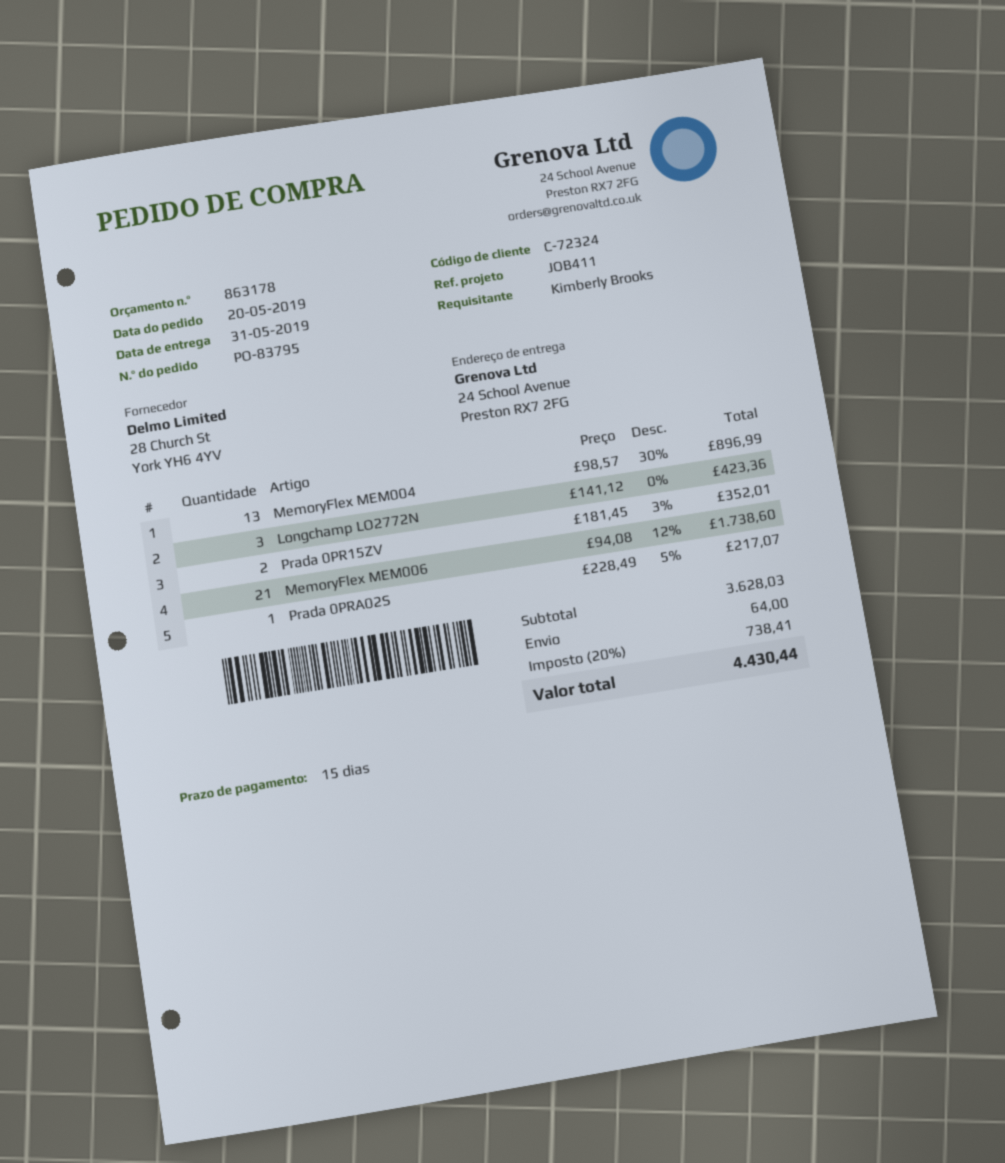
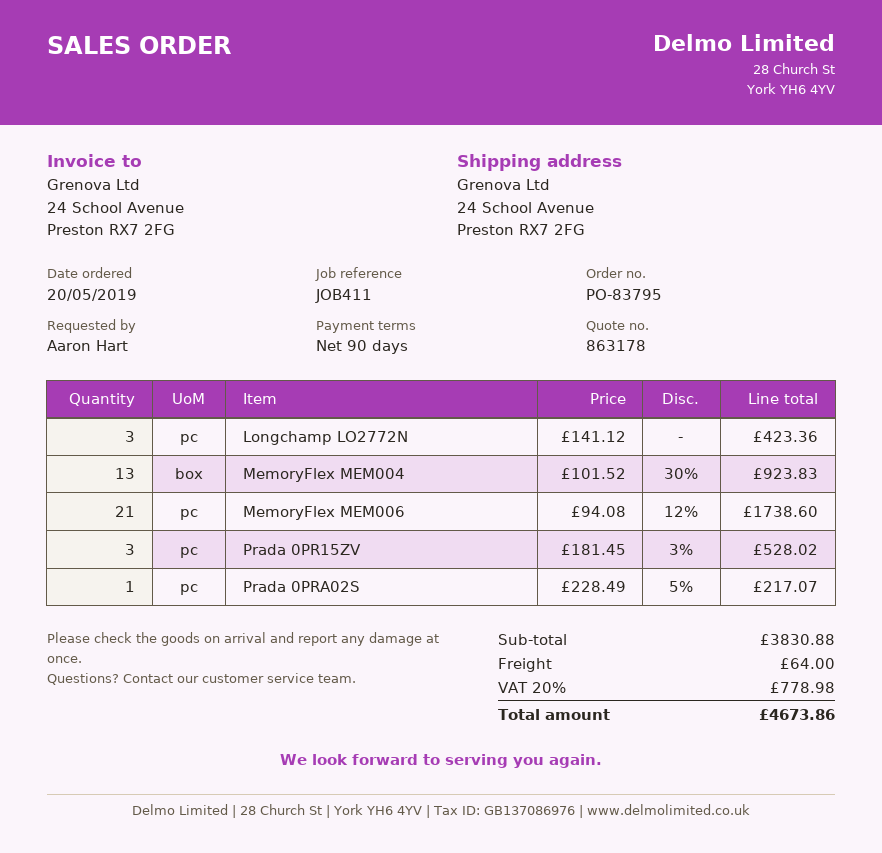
payment terms: 15 days -> 90 days
ordered by: Kimberly Brooks -> Aaron Hart
MemoryFlex MEM004: 13 x 98.57 - 30% = 896.99 -> 13 x 101.52 - 30% = 923.83
Prada 0PR15ZV: 2 x 181.45 - 3% = 352.01 -> 3 x 181.45 - 3% = 528.02
subtotal: 3628.03 -> 3830.88
tax: 20% = 738.41 -> 20% = 778.98
total: 4430.44 -> 4673.86

